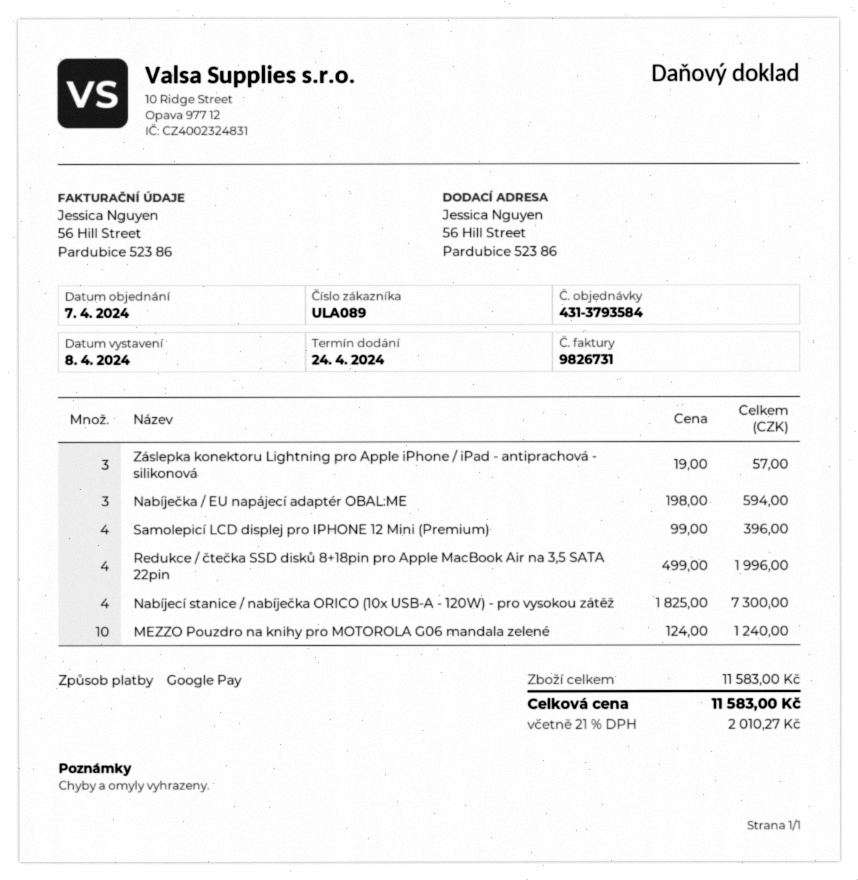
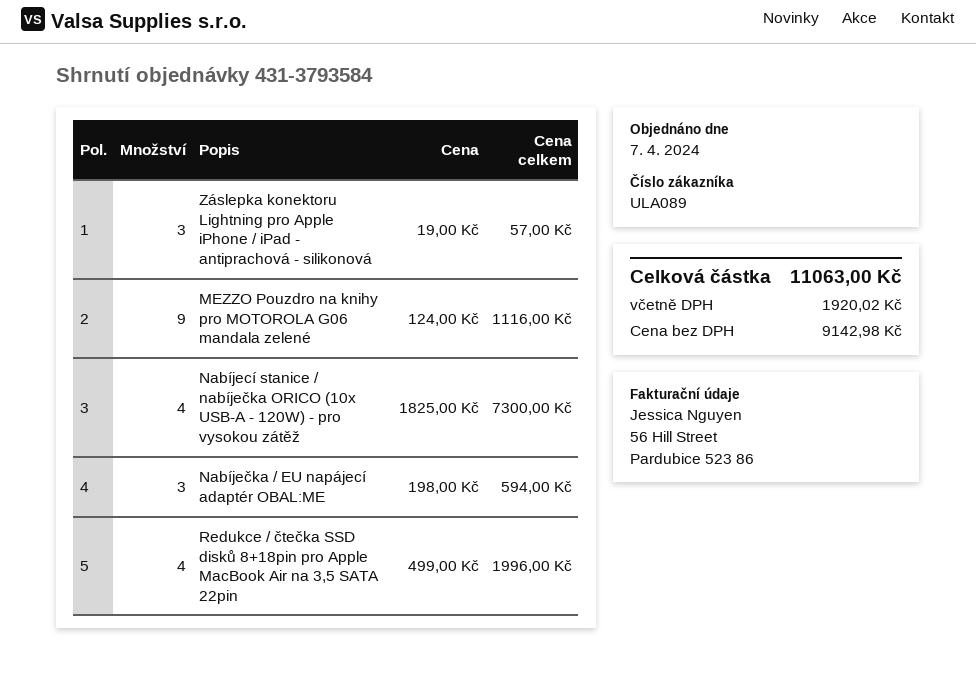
Samolepicí LCD displej pro IPHONE 12 Mini (Premium): 4 x 99.00 = 396.00 -> none
MEZZO Pouzdro na knihy pro MOTOROLA G06 mandala zelené: 10 x 124.00 = 1240.00 -> 9 x 124.00 = 1116.00
tax: 2010.27 -> 1920.02
total: 11583.00 -> 11063.00

